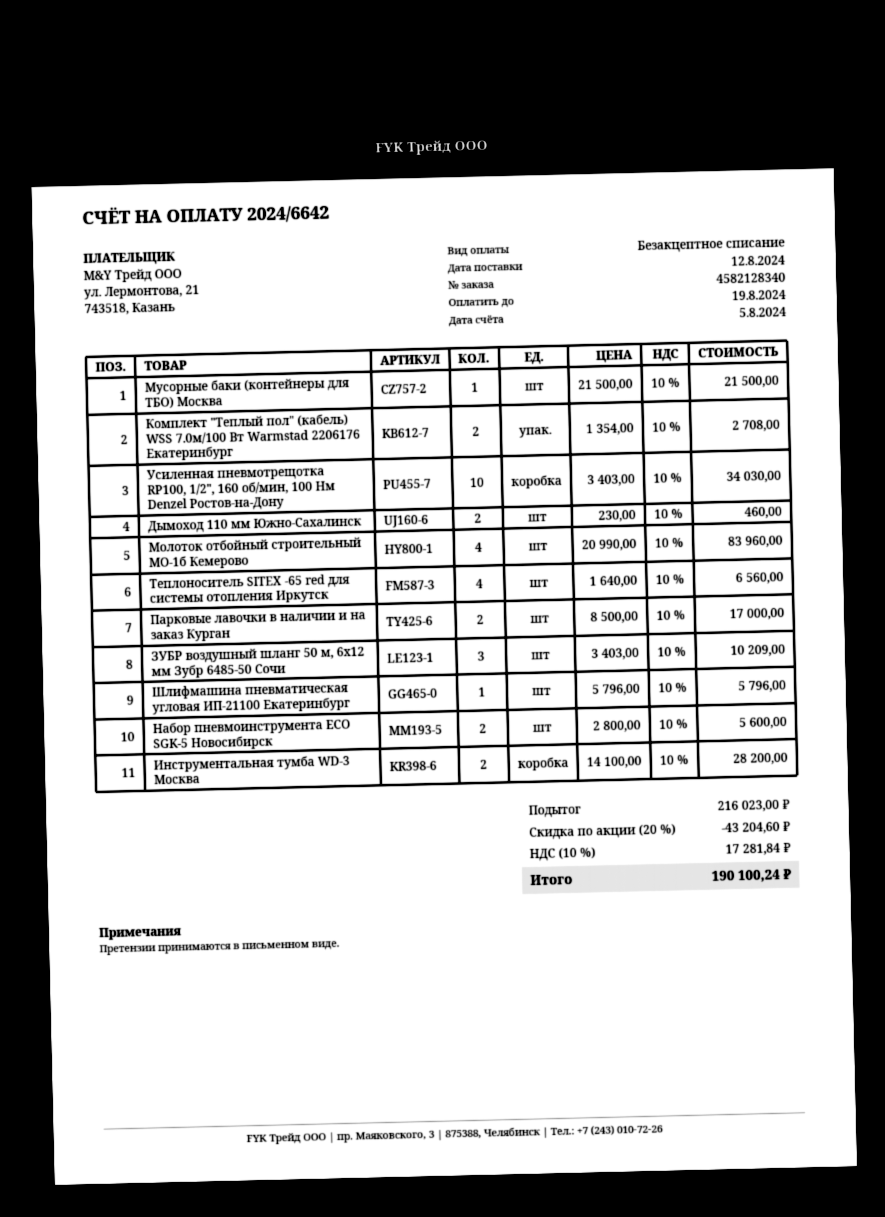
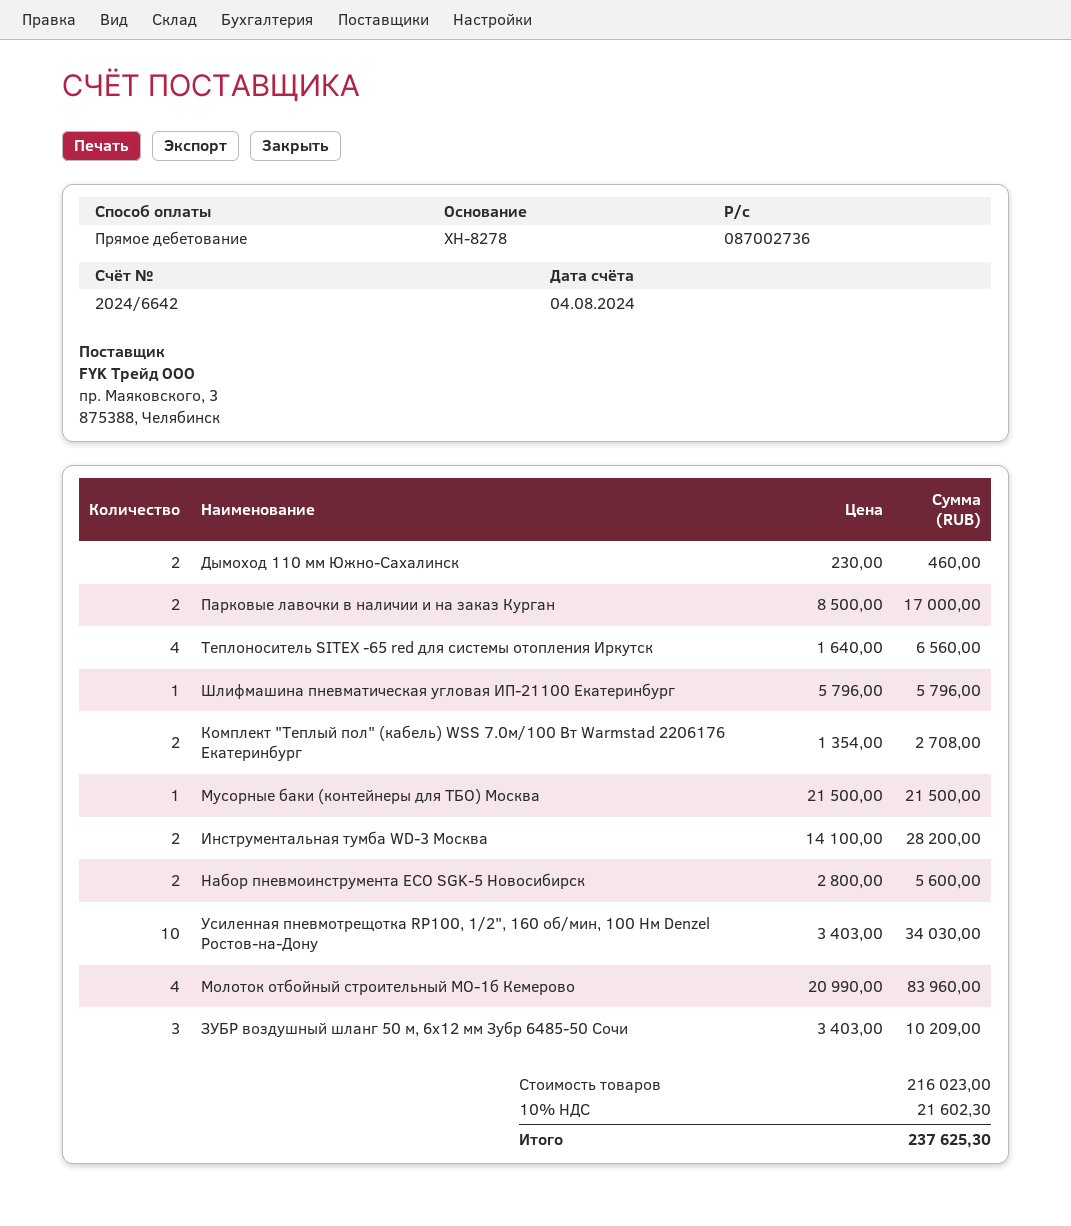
invoice date: 2024-08-05 -> 2024-08-04
discount: 20% = 43204.60 -> none
tax: 10% = 17281.84 -> 10% = 21602.30
total: 190100.24 -> 237625.30

